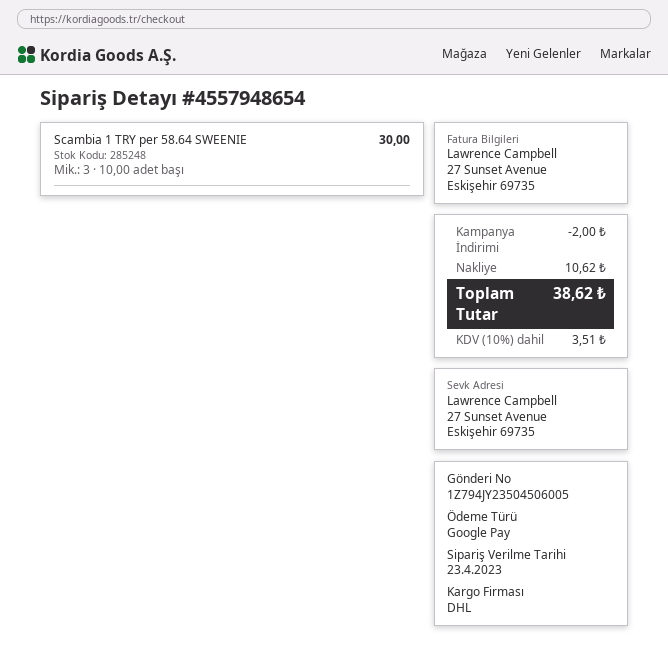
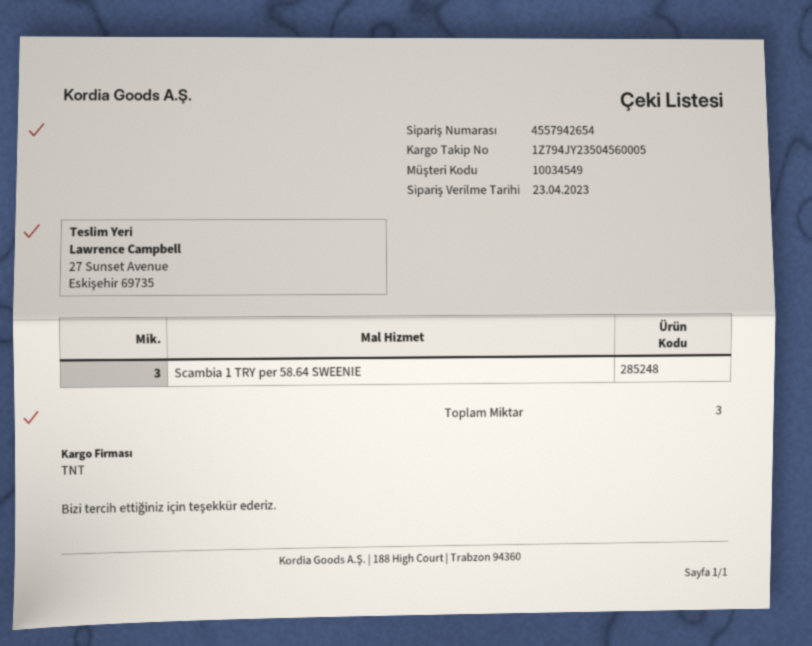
order number: 4557948654 -> 4557942654
shipping method: DHL -> TNT
tracking number: 1Z794JY23504506005 -> 1Z794JY23504560005

